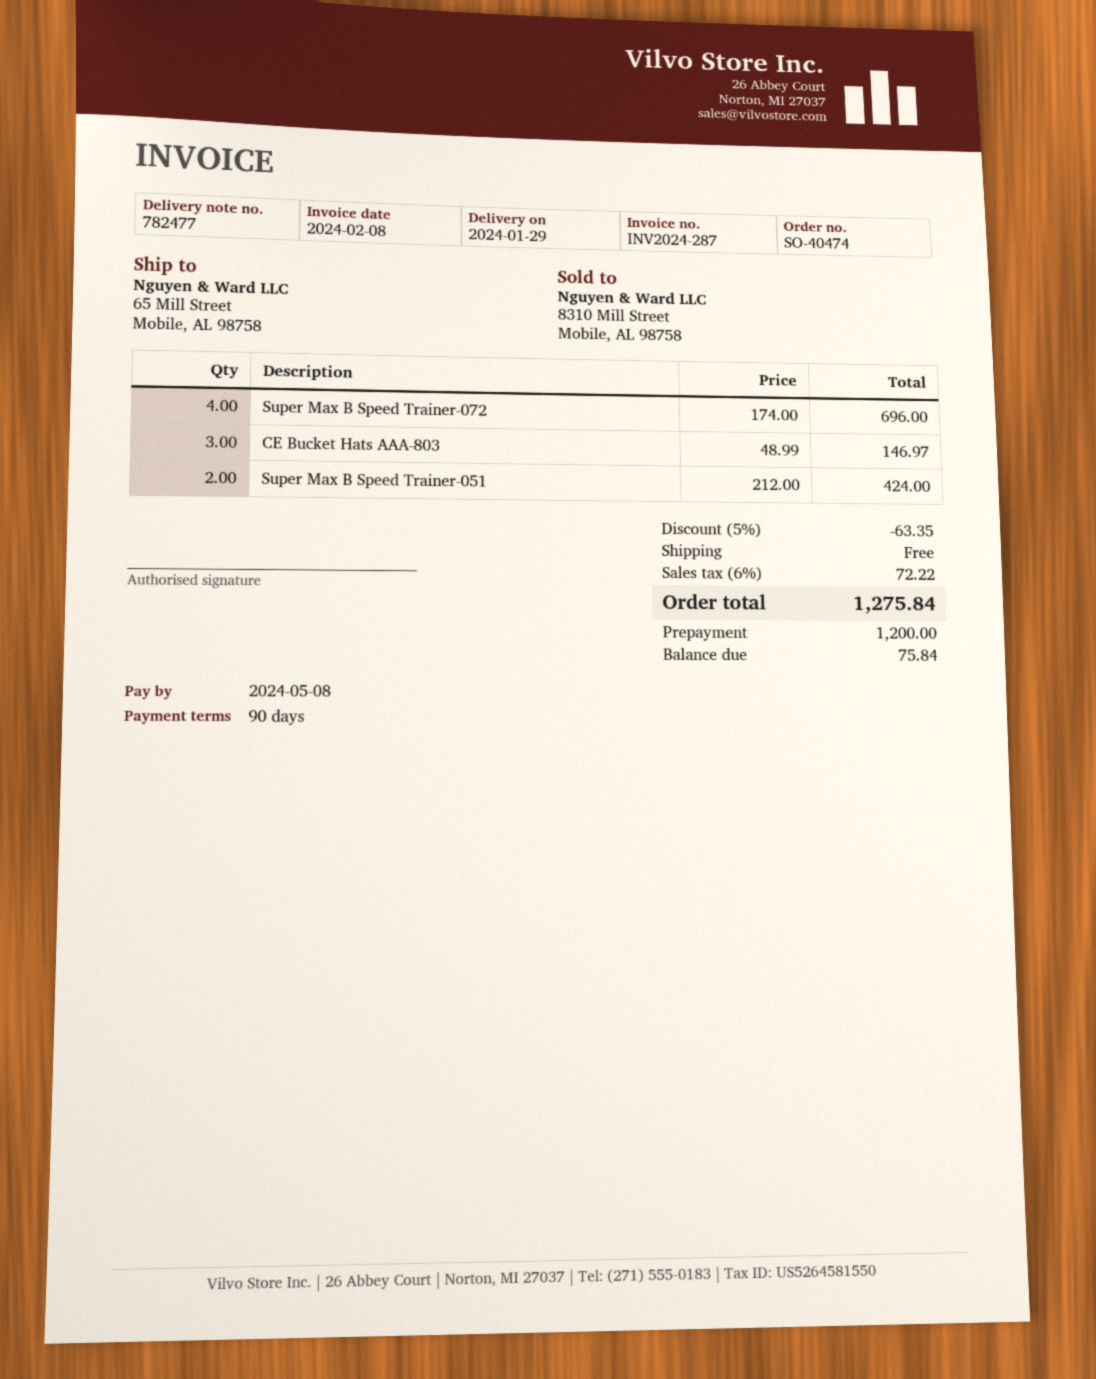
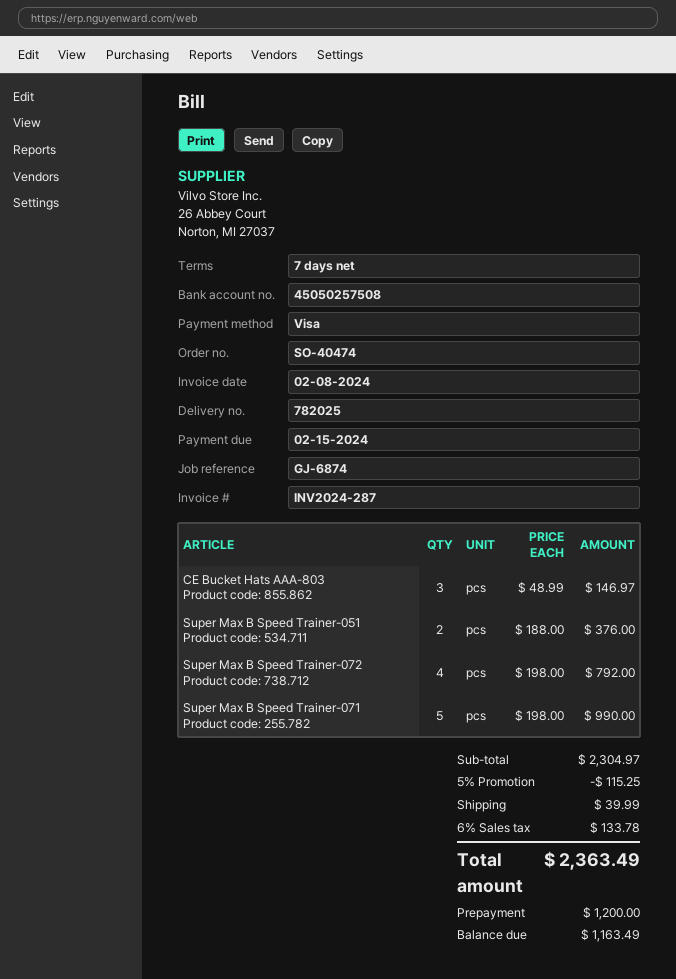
delivery note number: 782477 -> 782025
payment terms: 90 days -> 7 days
due date: 2024-05-08 -> 2024-02-15
Super Max B Speed Trainer-072: 4 x 174.00 = 696.00 -> 4 x 198.00 = 792.00
Super Max B Speed Trainer-051: 2 x 212.00 = 424.00 -> 2 x 188.00 = 376.00
Super Max B Speed Trainer-071: none -> 5 x 198.00 = 990.00
discount: 5% = 63.35 -> 5% = 115.25
shipping: 0.00 -> 39.99
tax: 6% = 72.22 -> 6% = 133.78
total: 1275.84 -> 2363.49
balance: 75.84 -> 1163.49

